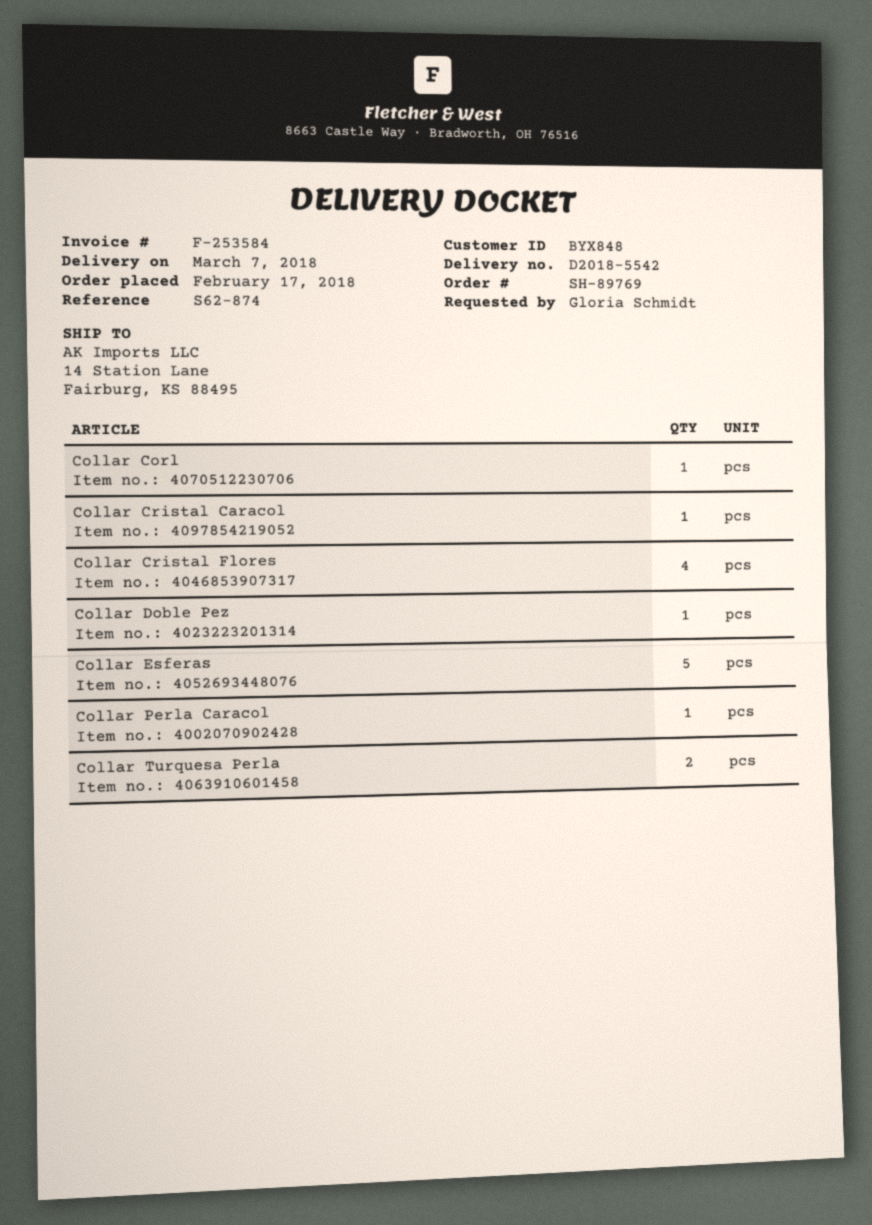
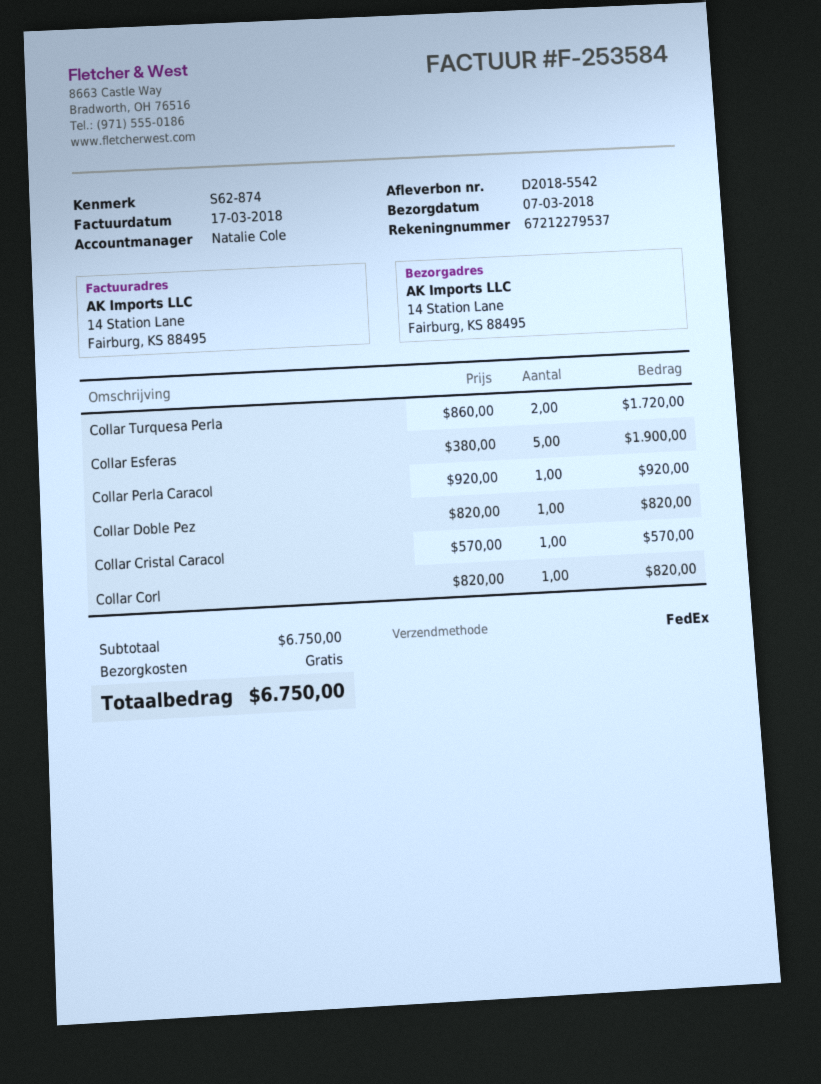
Collar Cristal Flores: 4 -> none

